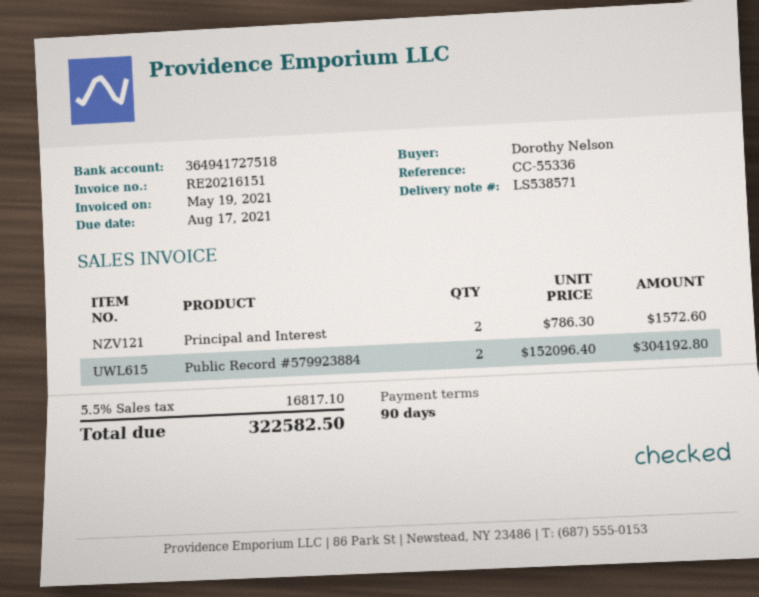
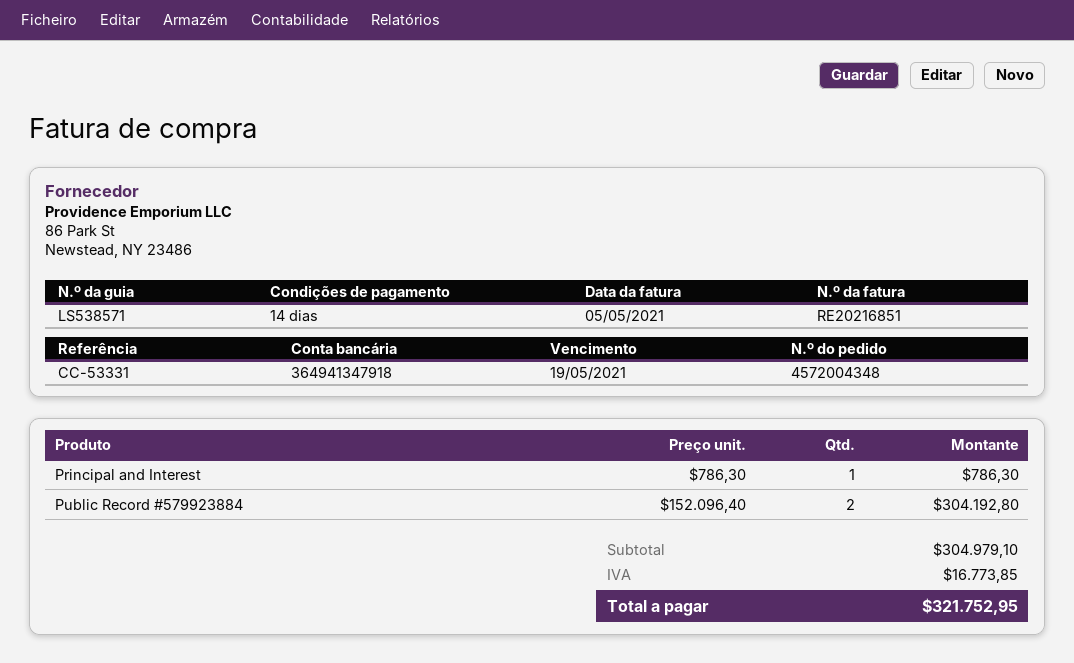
invoice number: RE20216151 -> RE20216851
invoice date: 2021-05-19 -> 2021-05-05
payment terms: 90 days -> 14 days
due date: 2021-08-17 -> 2021-05-19
reference: CC-55336 -> CC-53331
bank account: 364941727518 -> 364941347918
Principal and Interest: 2 x 786.30 = 1572.60 -> 1 x 786.30 = 786.30
tax: 16817.10 -> 16773.85
total: 322582.50 -> 321752.95

